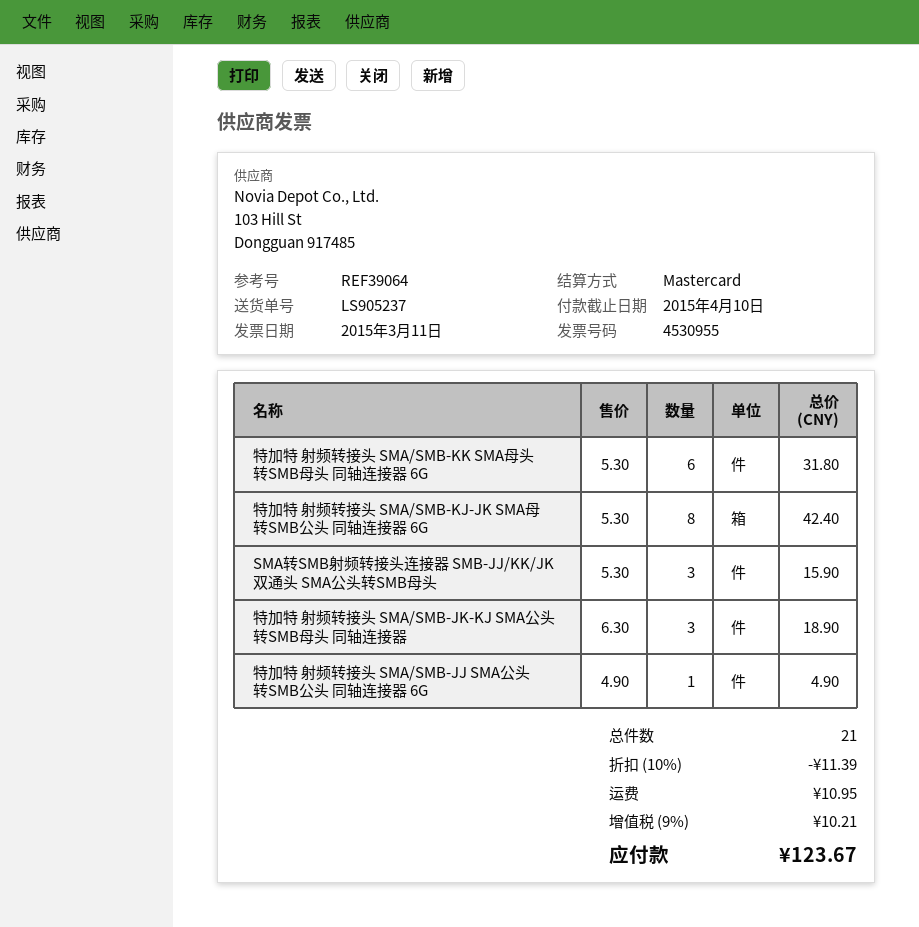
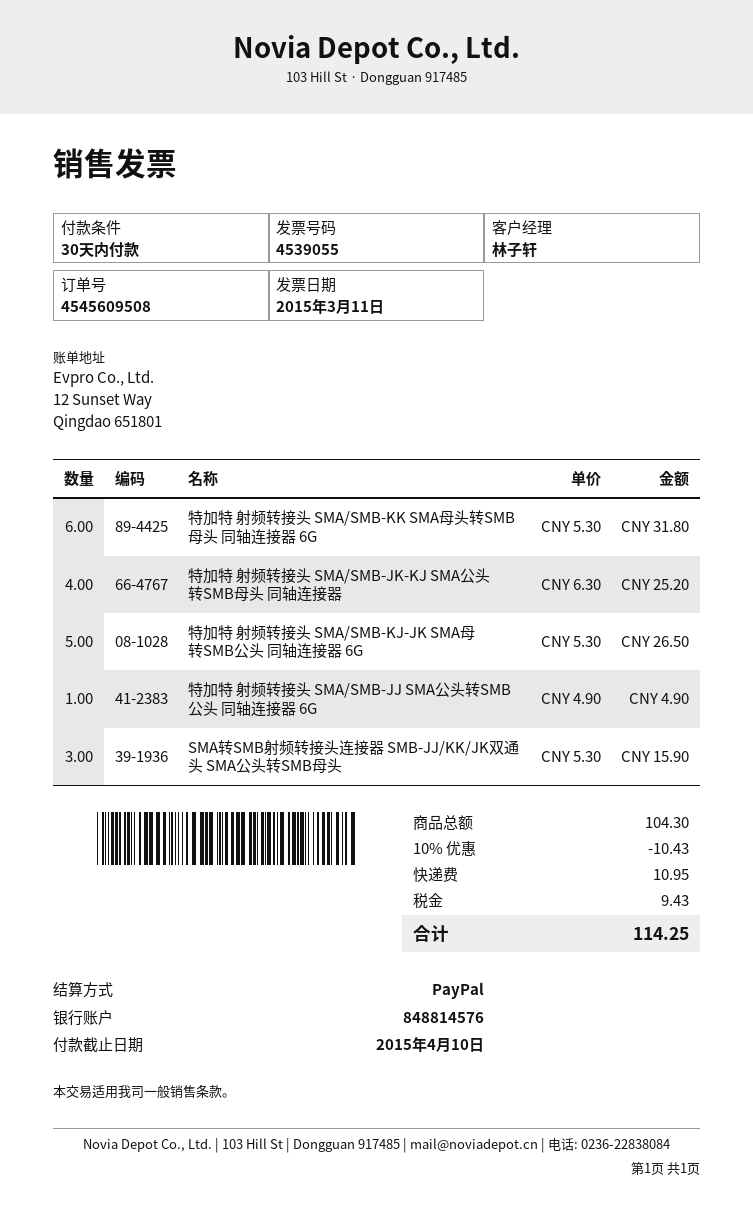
invoice number: 4530955 -> 4539055
payment method: Mastercard -> PayPal
特加特 射频转接头 SMA/SMB-KJ-JK SMA母转SMB公头 同轴连接器 6G: 8 x 5.30 = 42.40 -> 5 x 5.30 = 26.50
特加特 射频转接头 SMA/SMB-JK-KJ SMA公头转SMB母头 同轴连接器: 3 x 6.30 = 18.90 -> 4 x 6.30 = 25.20
discount: 10% = 11.39 -> 10% = 10.43
tax: 10.21 -> 9.43
total: 123.67 -> 114.25

